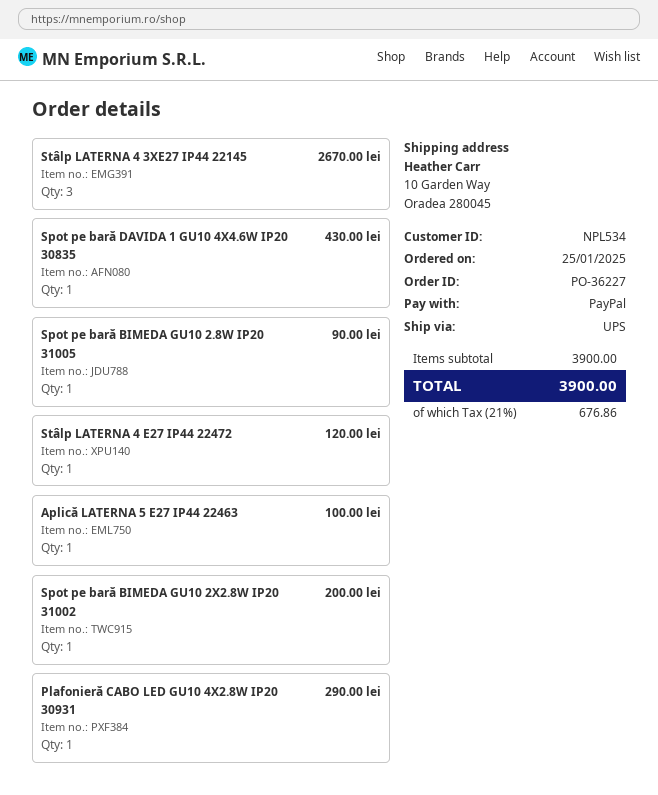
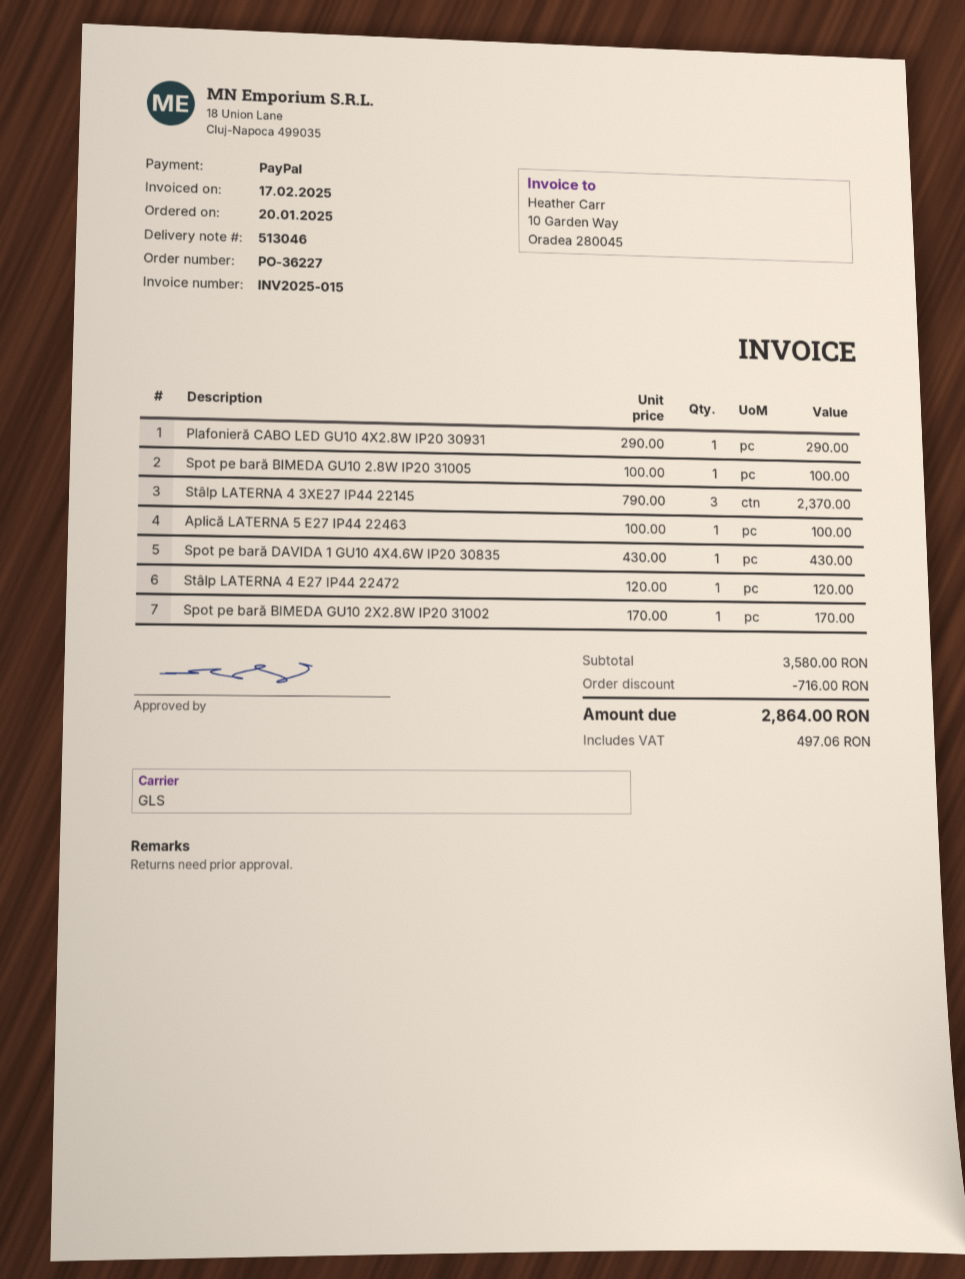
order date: 2025-01-25 -> 2025-01-20
shipping method: UPS -> GLS
Stâlp LATERNA 4 3XE27 IP44 22145: 3 for 2670.00 -> 3 for 2370.00
Spot pe bară BIMEDA GU10 2.8W IP20 31005: 1 for 90.00 -> 1 for 100.00
Spot pe bară BIMEDA GU10 2X2.8W IP20 31002: 1 for 200.00 -> 1 for 170.00
subtotal: 3900.00 -> 3580.00
discount: none -> 716.00
tax: 676.86 -> 497.06
total: 3900.00 -> 2864.00

